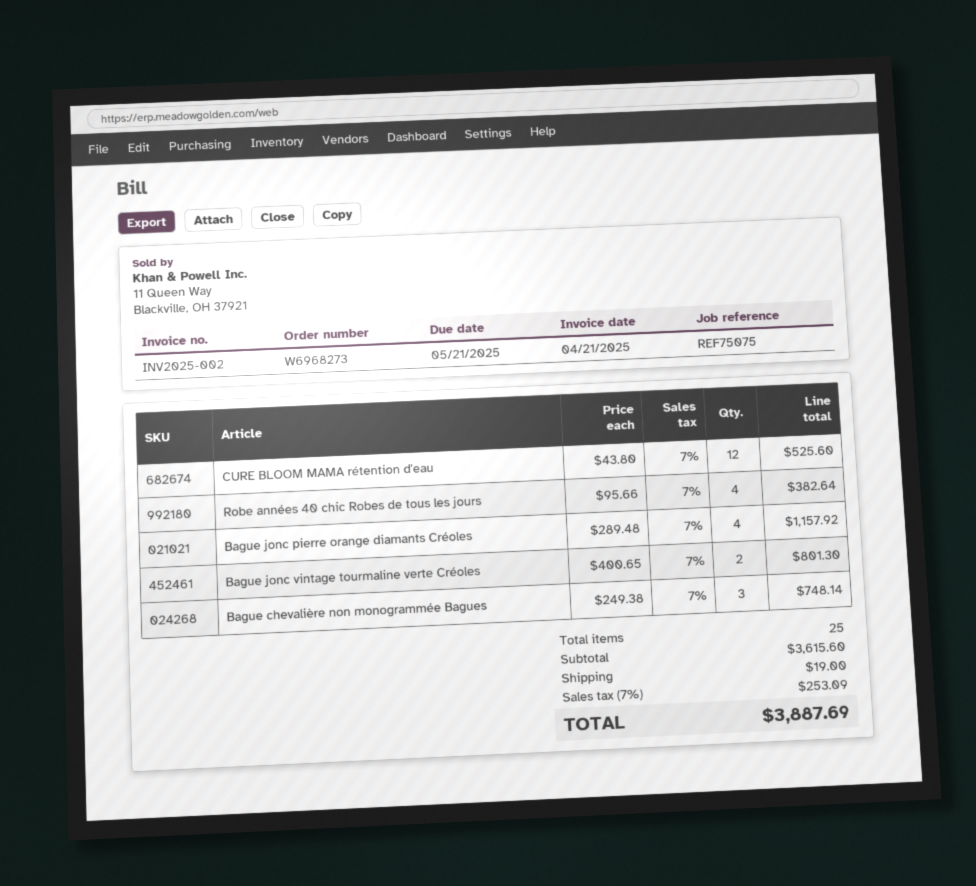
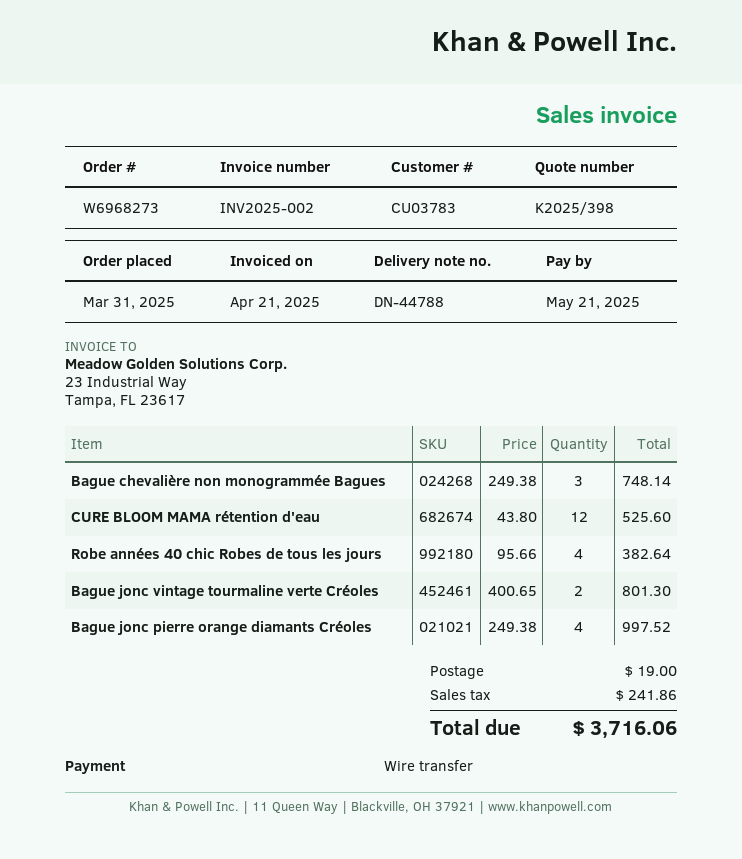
Bague jonc pierre orange diamants Créoles: 4 x 289.48 = 1157.92 -> 4 x 249.38 = 997.52
tax: 253.09 -> 241.86
total: 3887.69 -> 3716.06

